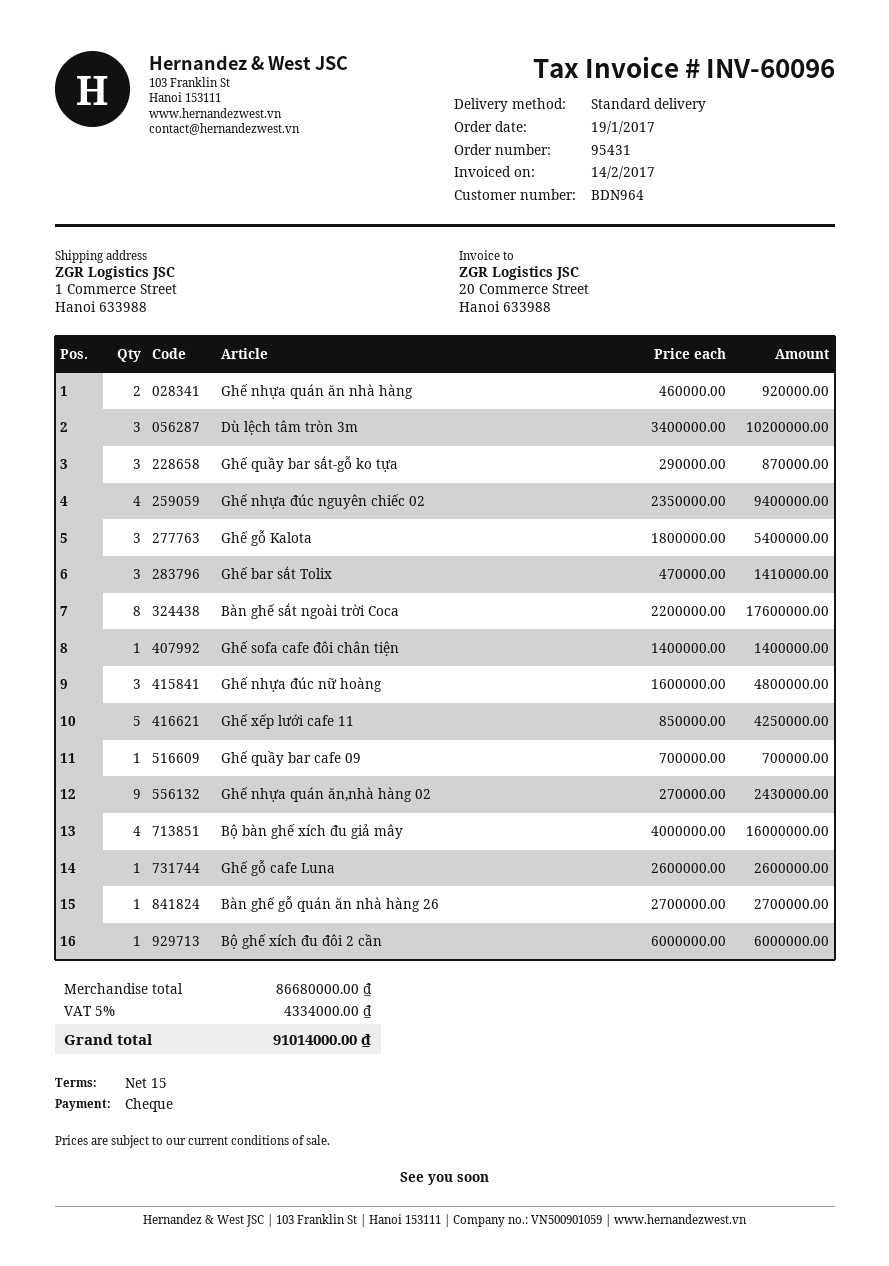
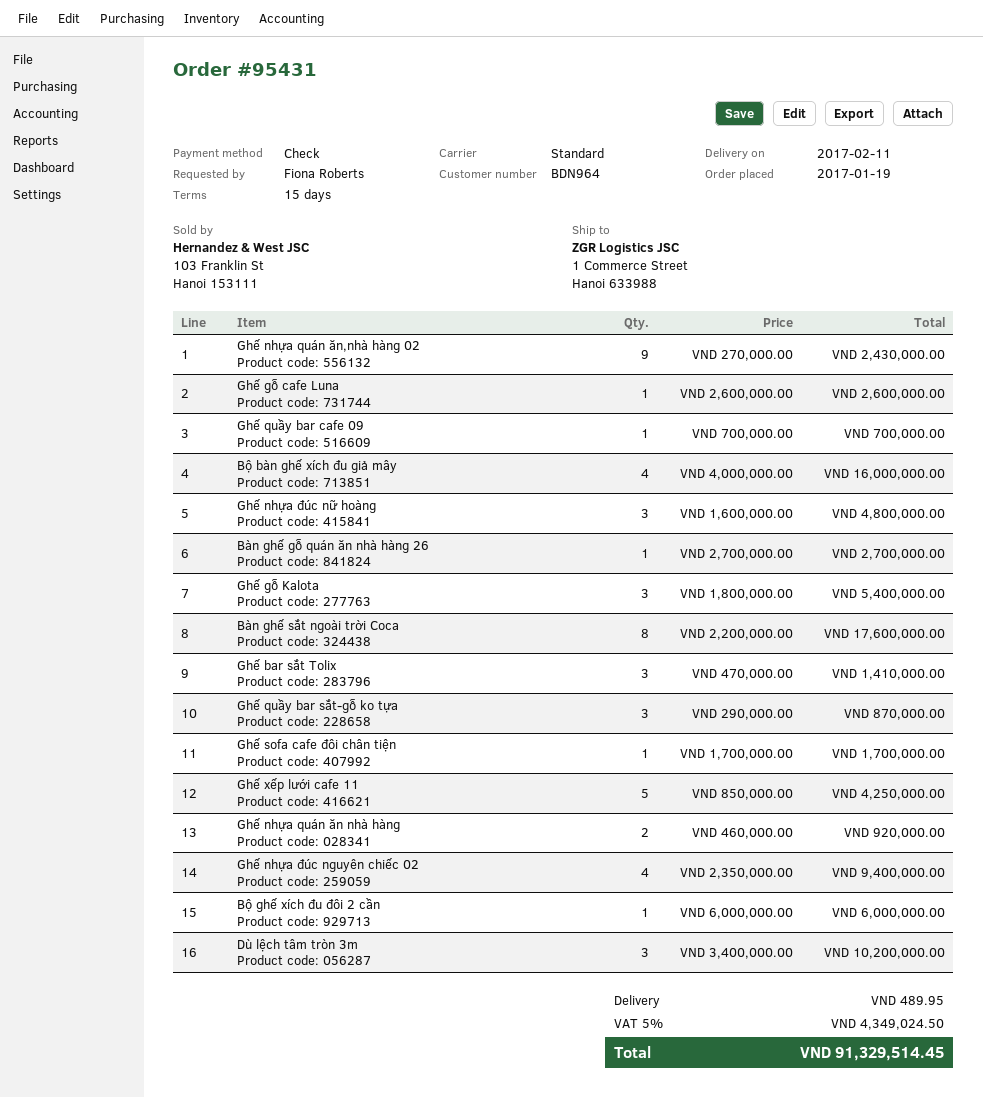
Ghế sofa cafe đôi chân tiện: 1 x 1400000.00 = 1400000.00 -> 1 x 1700000.00 = 1700000.00
shipping: none -> 489.95
tax: 5% = 4334000.00 -> 5% = 4349024.50
total: 91014000.00 -> 91329514.45

